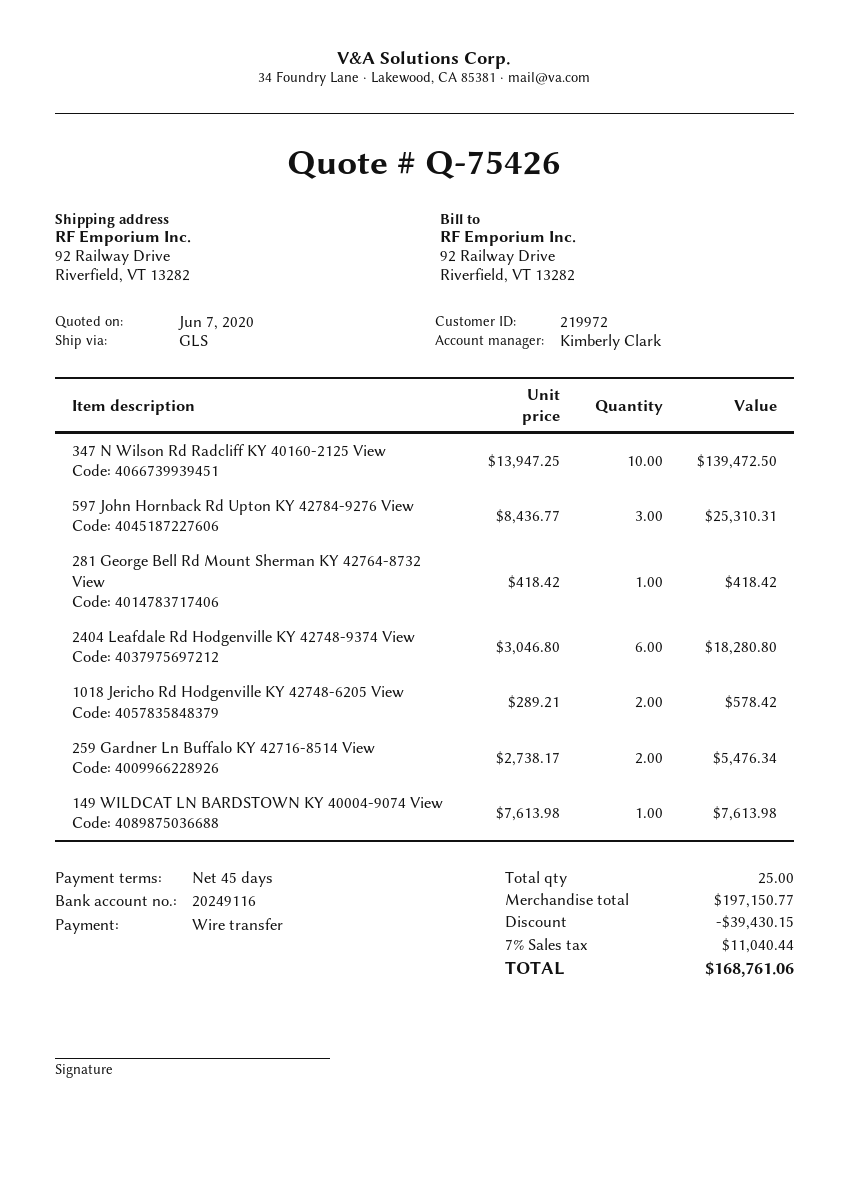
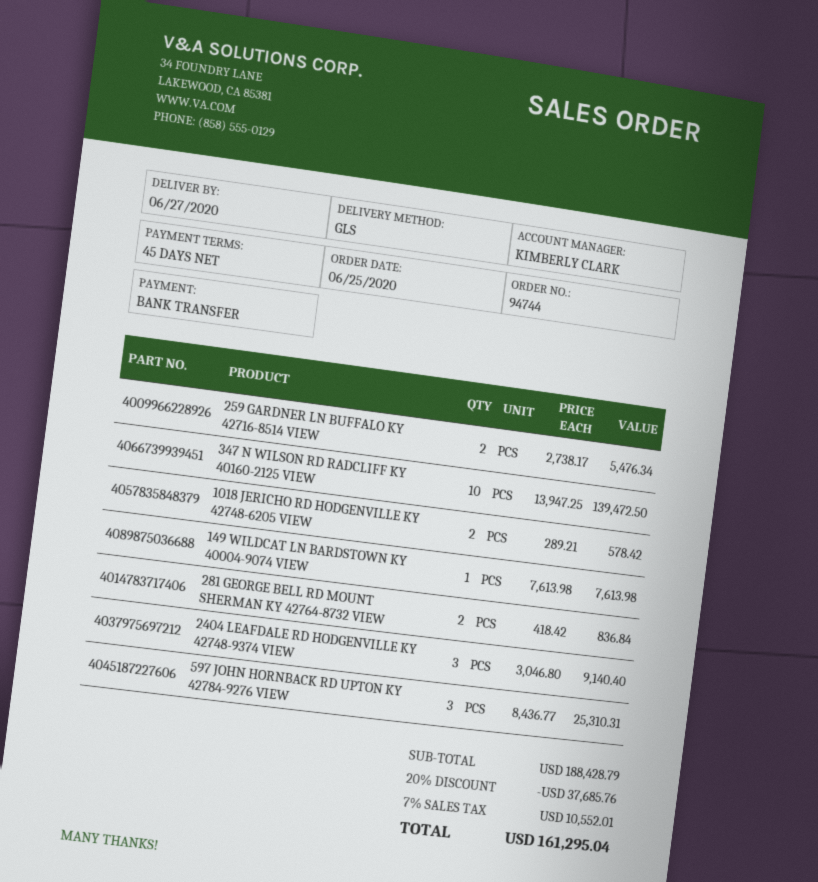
281 George Bell Rd Mount Sherman KY 42764-8732 View: 1 x 418.42 = 418.42 -> 2 x 418.42 = 836.84
2404 Leafdale Rd Hodgenville KY 42748-9374 View: 6 x 3046.80 = 18280.80 -> 3 x 3046.80 = 9140.40
subtotal: 197150.77 -> 188428.79
discount: 39430.15 -> 37685.76
tax: 7% = 11040.44 -> 7% = 10552.01
total: 168761.06 -> 161295.04

